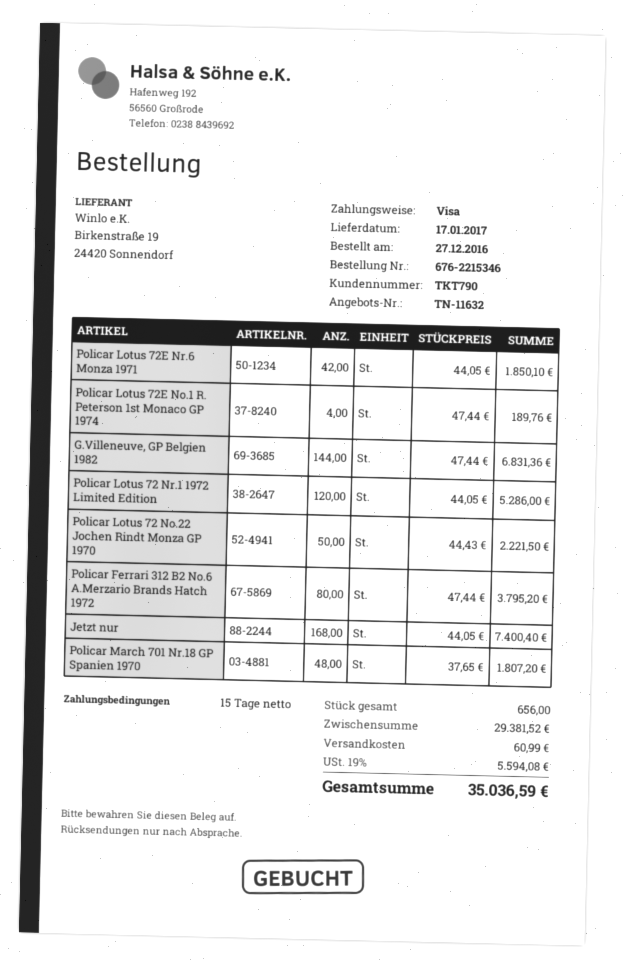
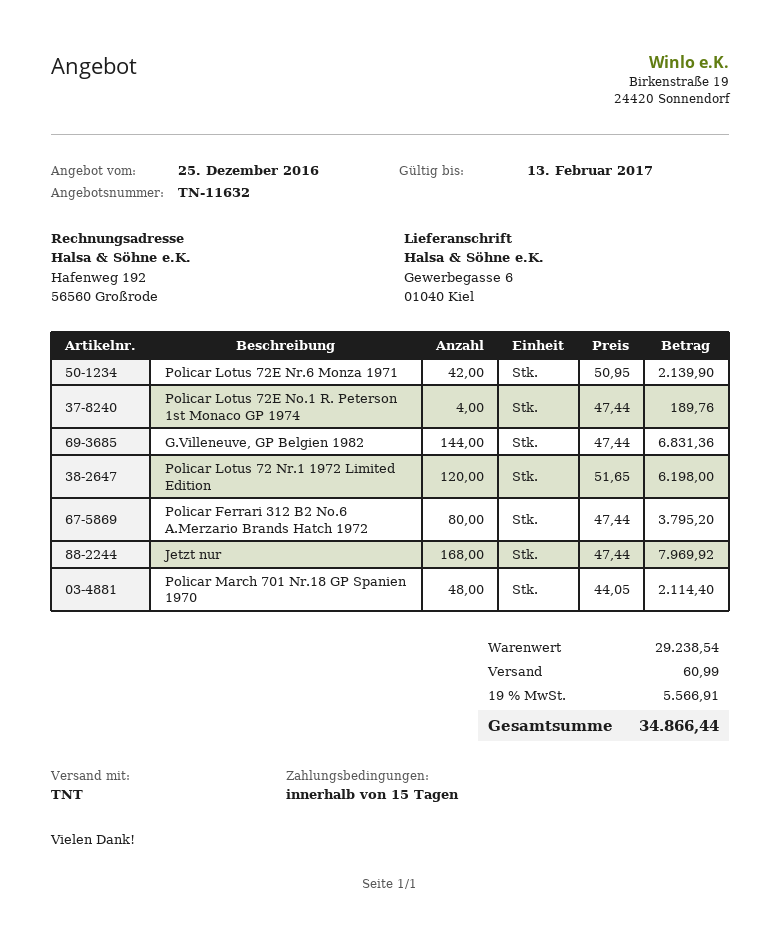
Policar Lotus 72E Nr.6 Monza 1971: 42 x 44.05 = 1850.10 -> 42 x 50.95 = 2139.90
Policar Lotus 72 Nr.1 1972 Limited Edition: 120 x 44.05 = 5286.00 -> 120 x 51.65 = 6198.00
Policar Lotus 72 No.22 Jochen Rindt Monza GP 1970: 50 x 44.43 = 2221.50 -> none
Jetzt nur: 168 x 44.05 = 7400.40 -> 168 x 47.44 = 7969.92
Policar March 701 Nr.18 GP Spanien 1970: 48 x 37.65 = 1807.20 -> 48 x 44.05 = 2114.40
subtotal: 29381.52 -> 29238.54
tax: 19% = 5594.08 -> 19% = 5566.91
total: 35036.59 -> 34866.44

